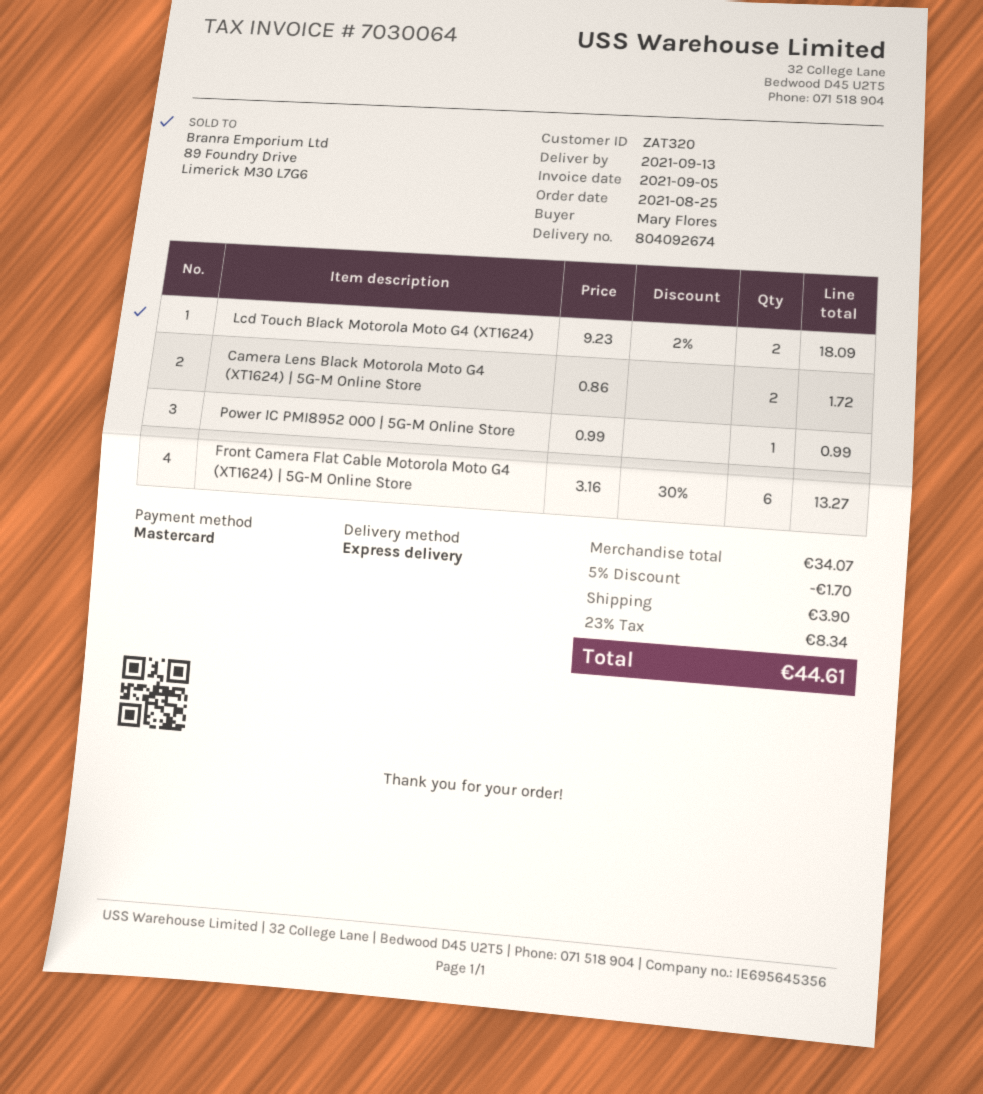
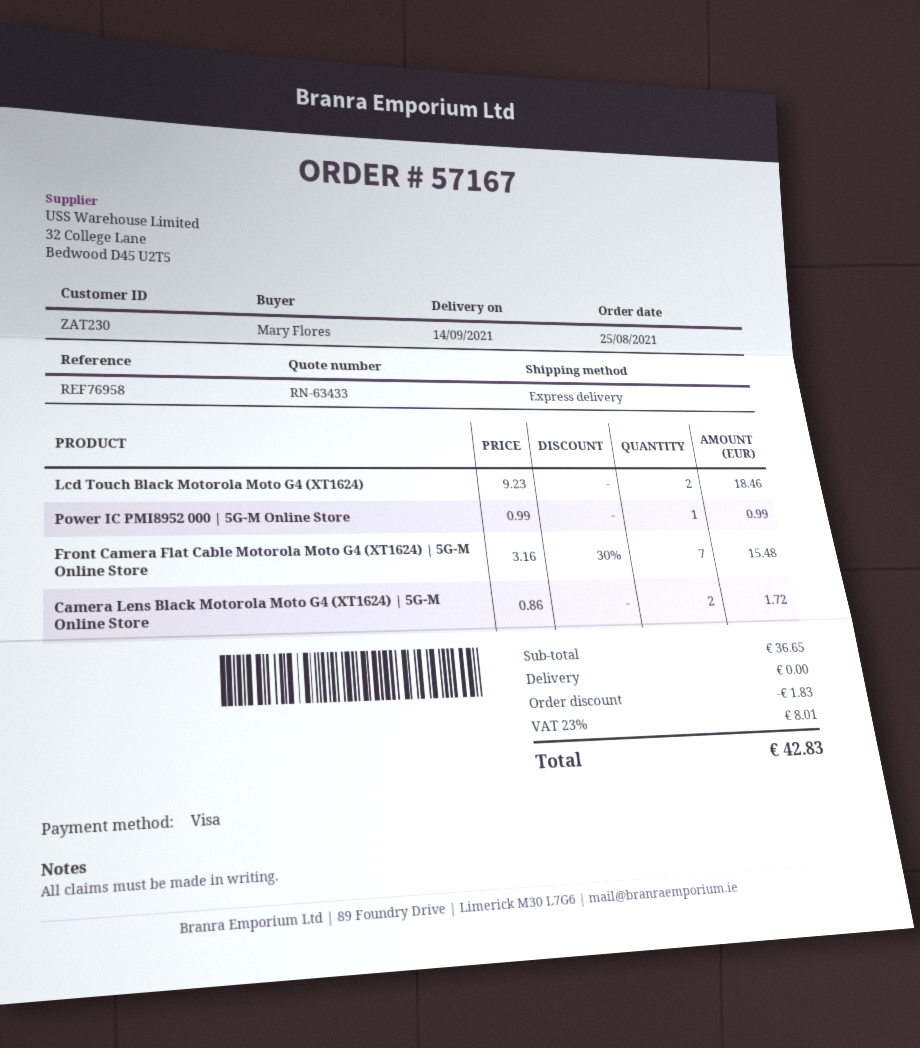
delivery date: 2021-09-13 -> 2021-09-14
customer number: ZAT320 -> ZAT230
payment method: Mastercard -> Visa
Lcd Touch Black Motorola Moto G4 (XT1624): 2 x 9.23 - 2% = 18.09 -> 2 x 9.23 = 18.46
Front Camera Flat Cable Motorola Moto G4 (XT1624) | 5G-M Online Store: 6 x 3.16 - 30% = 13.27 -> 7 x 3.16 - 30% = 15.48
subtotal: 34.07 -> 36.65
discount: 1.70 -> 1.83
shipping: 3.90 -> 0.00
tax: 23% = 8.34 -> 23% = 8.01
total: 44.61 -> 42.83

